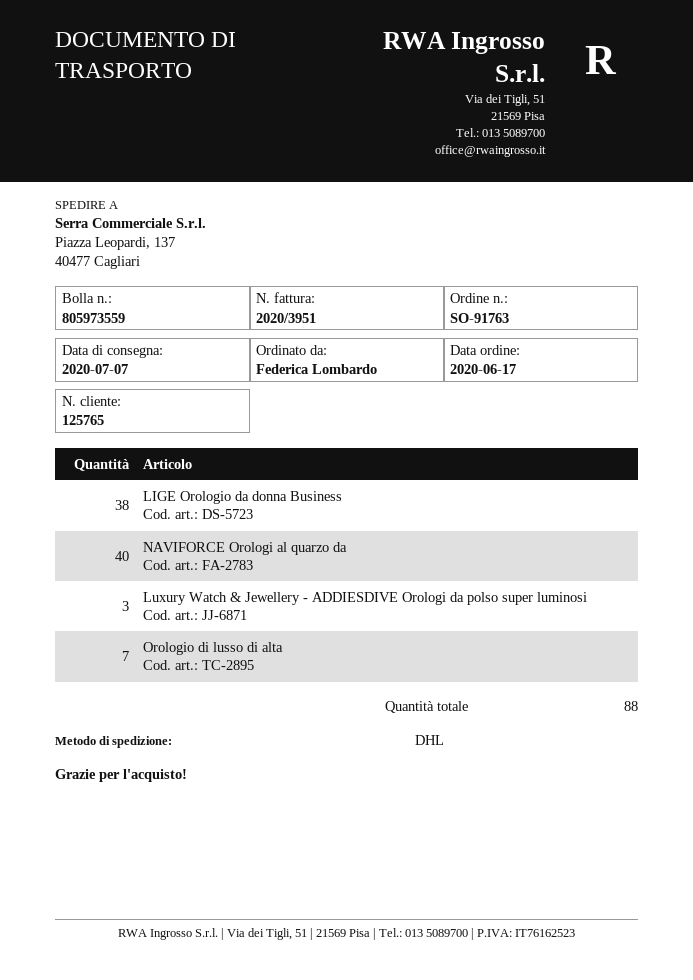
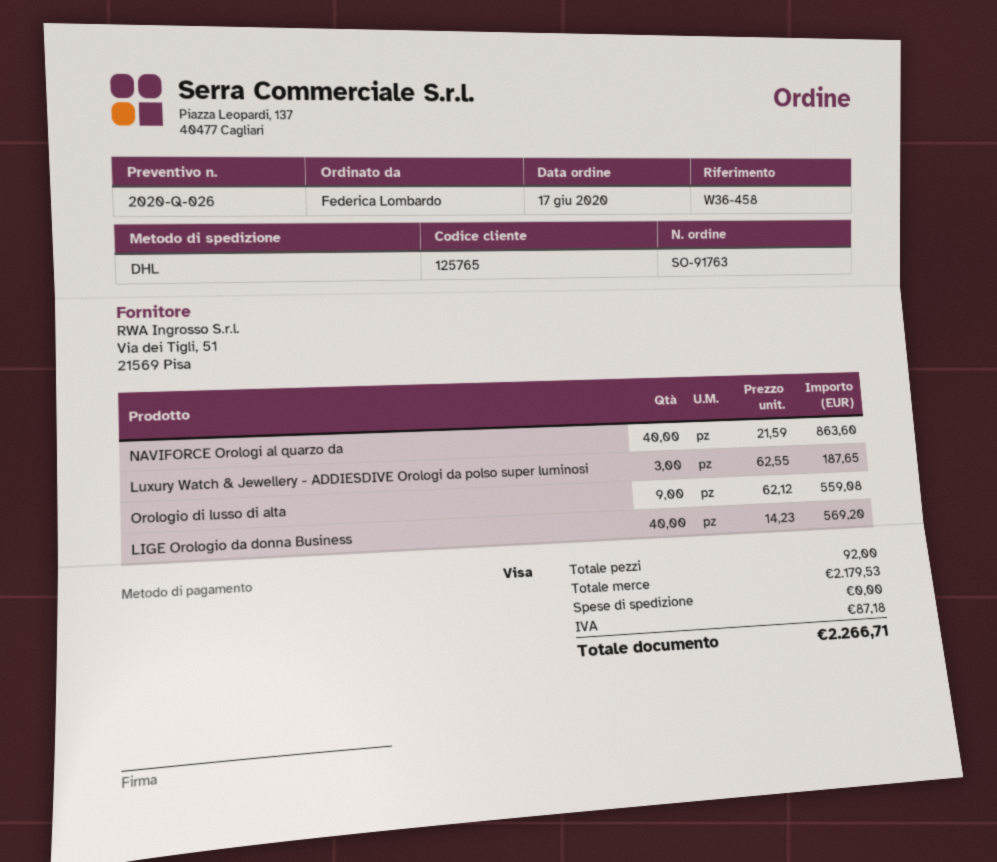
LIGE Orologio da donna Business: 38 -> 40
Orologio di lusso di alta: 7 -> 9
total quantity: 88 -> 92

